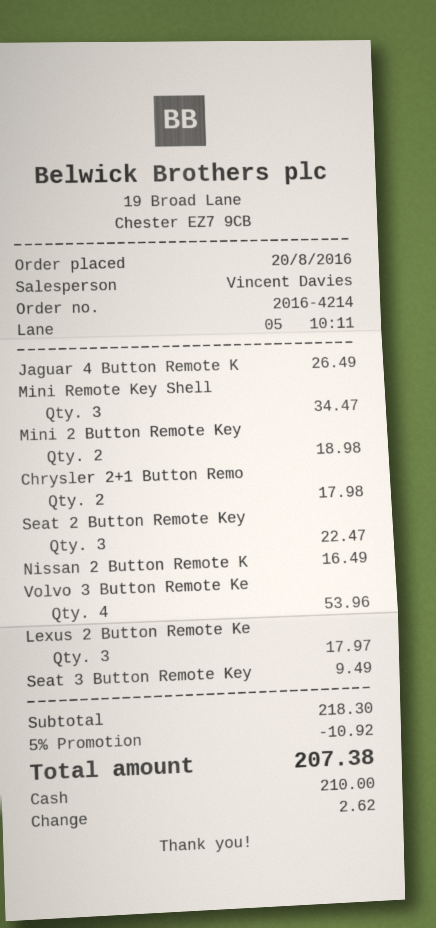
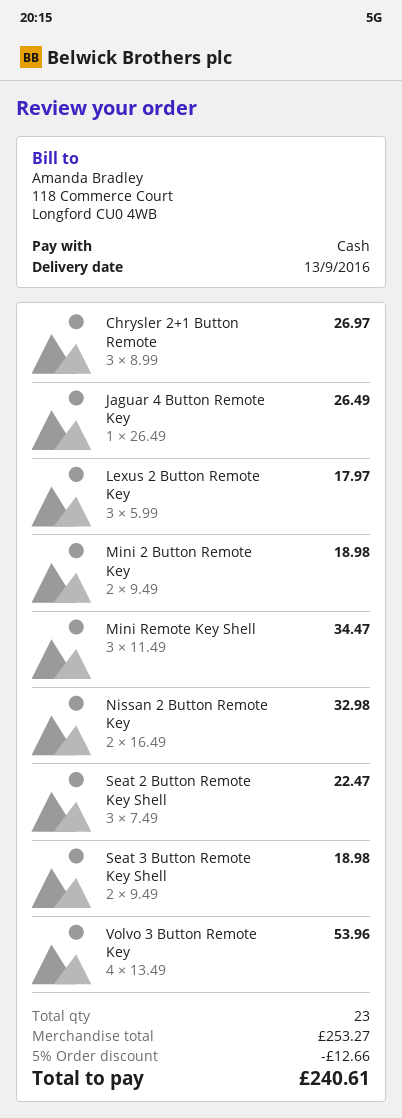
Chrysler 2+1 Button Remo: 2 for 17.98 -> 3 for 26.97
Nissan 2 Button Remote K: 1 for 16.49 -> 2 for 32.98
Seat 3 Button Remote Key: 1 for 9.49 -> 2 for 18.98
subtotal: 218.30 -> 253.27
discount: 5% = 10.92 -> 5% = 12.66
total: 207.38 -> 240.61

